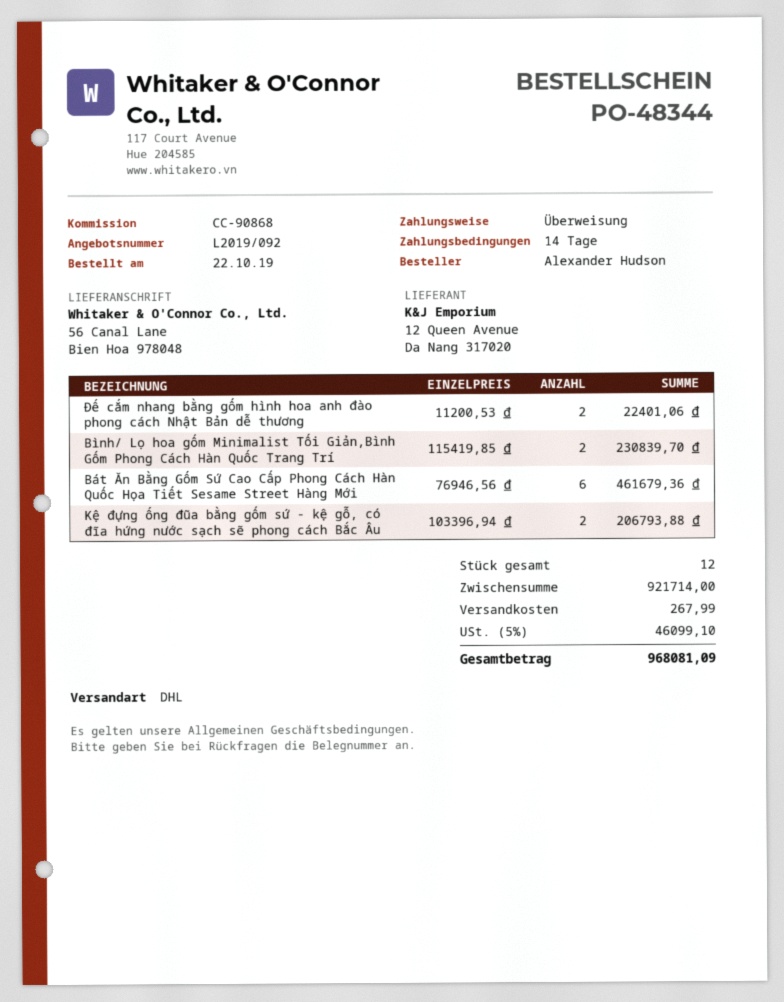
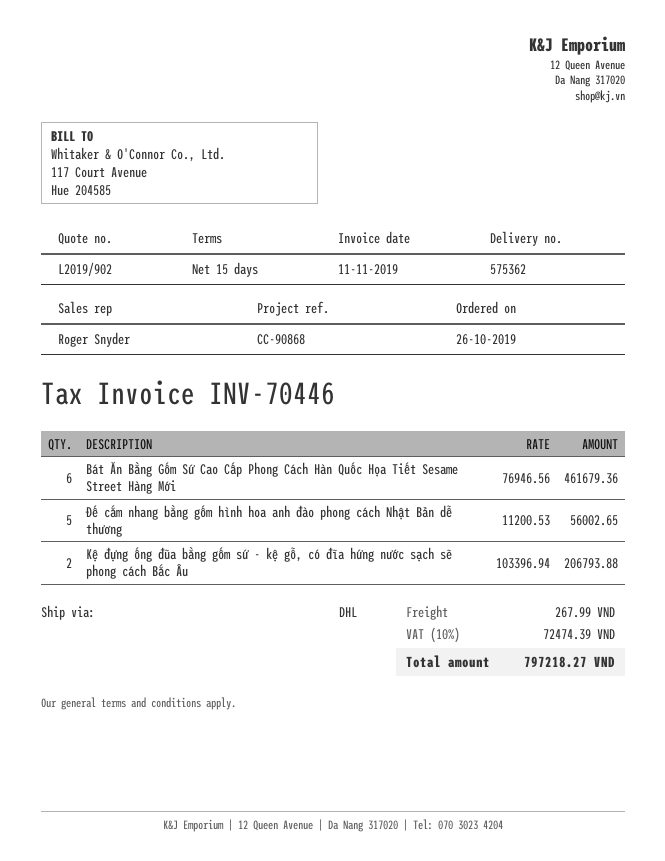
quote number: L2019/092 -> L2019/902
order date: 2019-10-22 -> 2019-10-26
payment terms: 14 days -> 15 days
Đế cắm nhang bằng gốm hình hoa anh đào phong cách Nhật Bản dễ thương: 2 x 11200.53 = 22401.06 -> 5 x 11200.53 = 56002.65
Bình/ Lọ hoa gốm Minimalist Tối Giản,Bình Gốm Phong Cách Hàn Quốc Trang Trí: 2 x 115419.85 = 230839.70 -> none
tax: 5% = 46099.10 -> 10% = 72474.39
total: 968081.09 -> 797218.27

